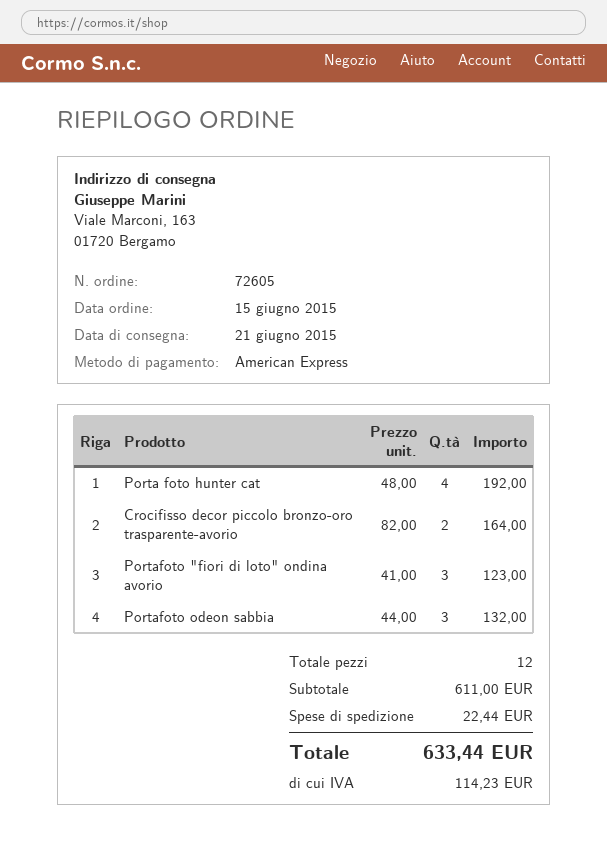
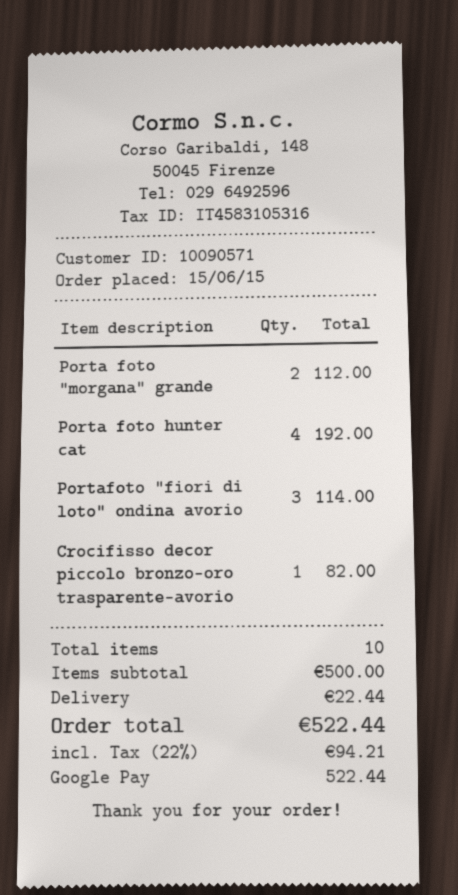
payment method: American Express -> Google Pay
Crocifisso decor piccolo bronzo-oro trasparente-avorio: 2 for 164.00 -> 1 for 82.00
Portafoto "fiori di loto" ondina avorio: 3 for 123.00 -> 3 for 114.00
Portafoto odeon sabbia: 3 for 132.00 -> none
Porta foto "morgana" grande: none -> 2 for 112.00
total quantity: 12 -> 10
subtotal: 611.00 -> 500.00
tax: 114.23 -> 94.21
total: 633.44 -> 522.44

